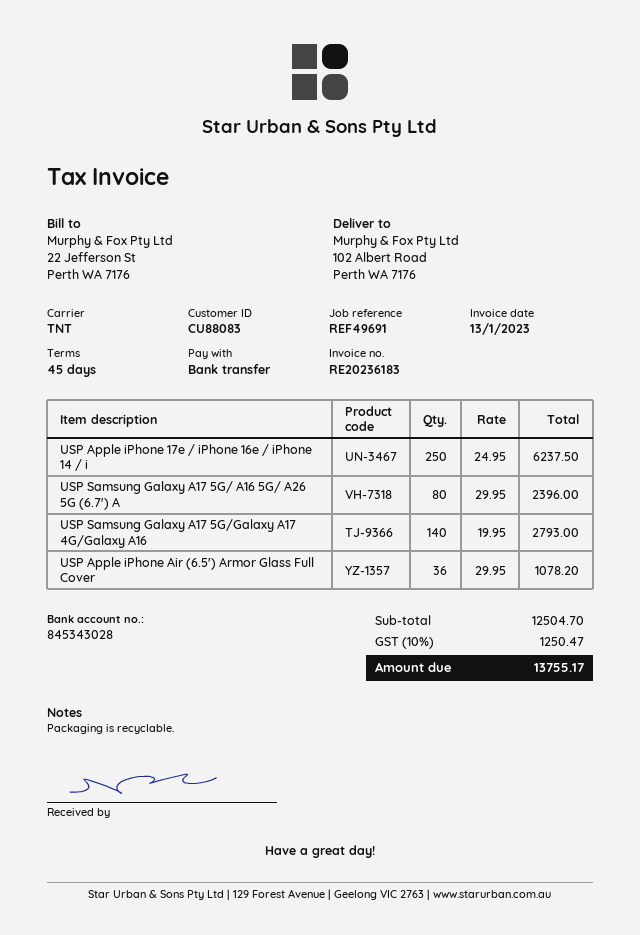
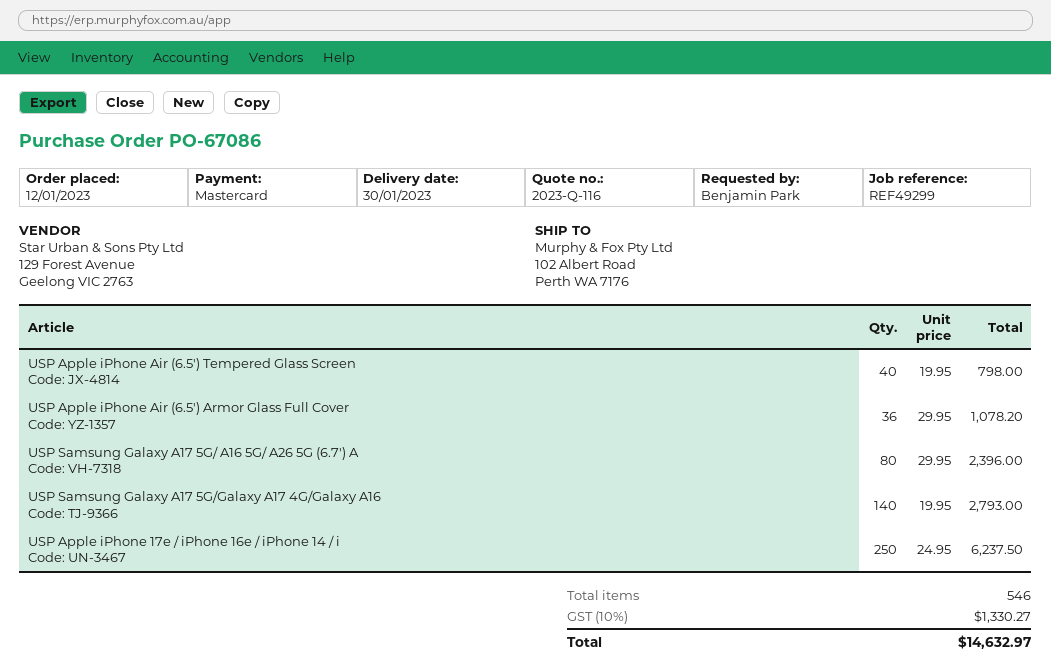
reference: REF49691 -> REF49299
payment method: bank transfer -> Mastercard
USP Apple iPhone Air (6.5') Tempered Glass Screen: none -> 40 x 19.95 = 798.00
tax: 10% = 1250.47 -> 10% = 1330.27
total: 13755.17 -> 14632.97

